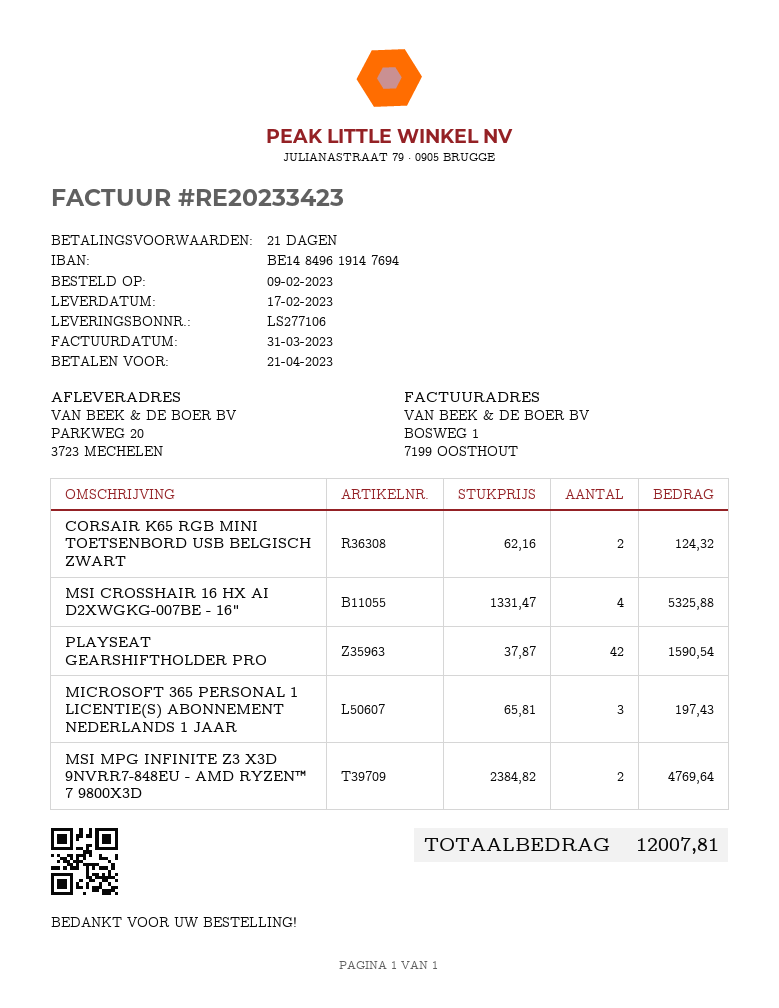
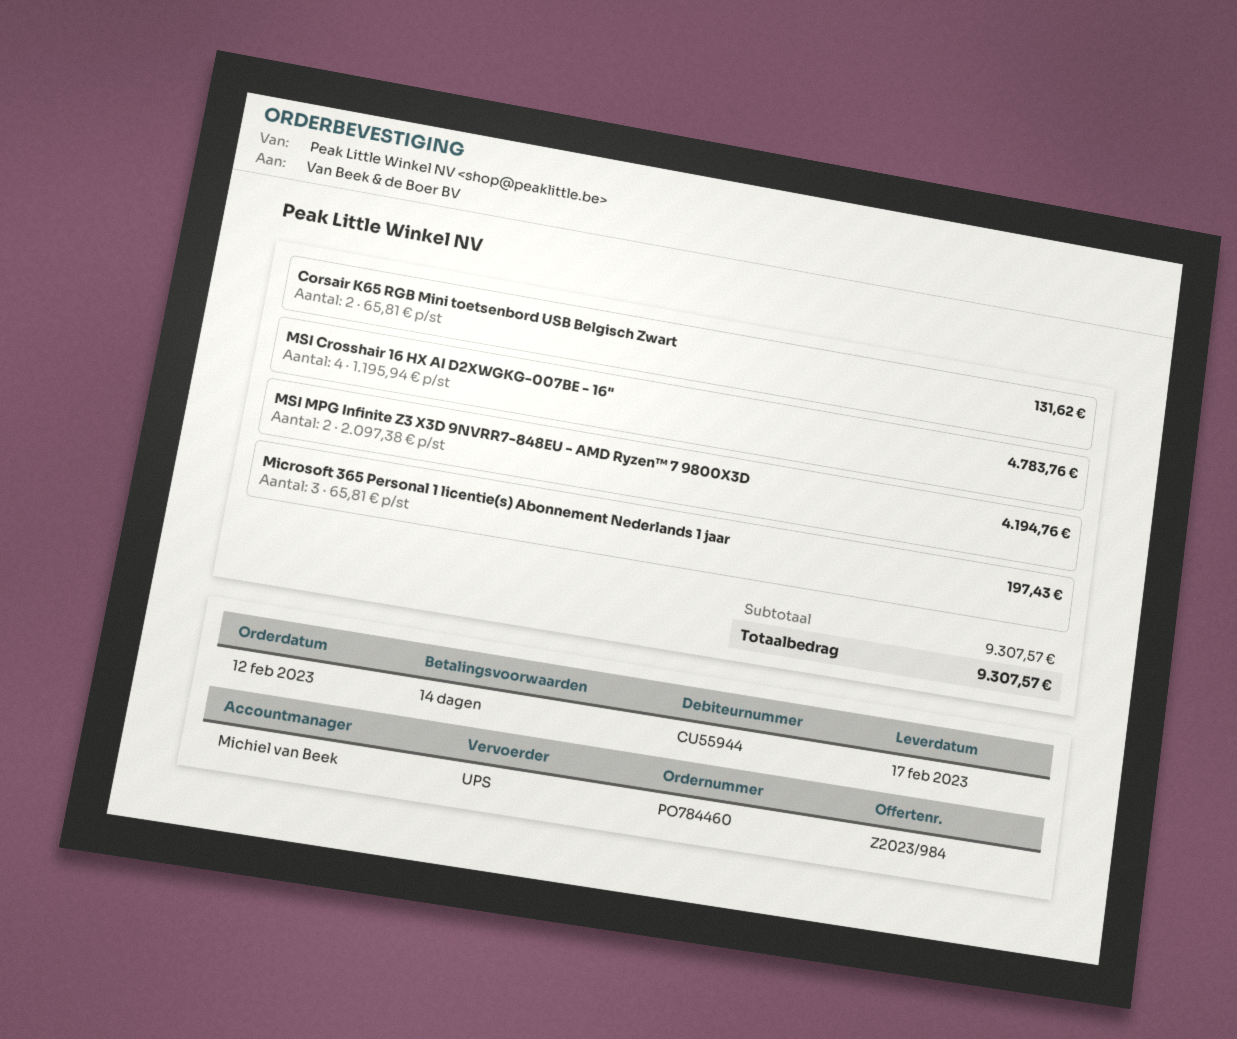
order date: 2023-02-09 -> 2023-02-12
payment terms: 21 days -> 14 days
CORSAIR K65 RGB MINI TOETSENBORD USB BELGISCH ZWART: 2 x 62.16 = 124.32 -> 2 x 65.81 = 131.62
MSI CROSSHAIR 16 HX AI D2XWGKG-007BE - 16": 4 x 1331.47 = 5325.88 -> 4 x 1195.94 = 4783.76
PLAYSEAT GEARSHIFTHOLDER PRO: 42 x 37.87 = 1590.54 -> none
MSI MPG INFINITE Z3 X3D 9NVRR7-848EU - AMD RYZEN™ 7 9800X3D: 2 x 2384.82 = 4769.64 -> 2 x 2097.38 = 4194.76
total: 12007.81 -> 9307.57

